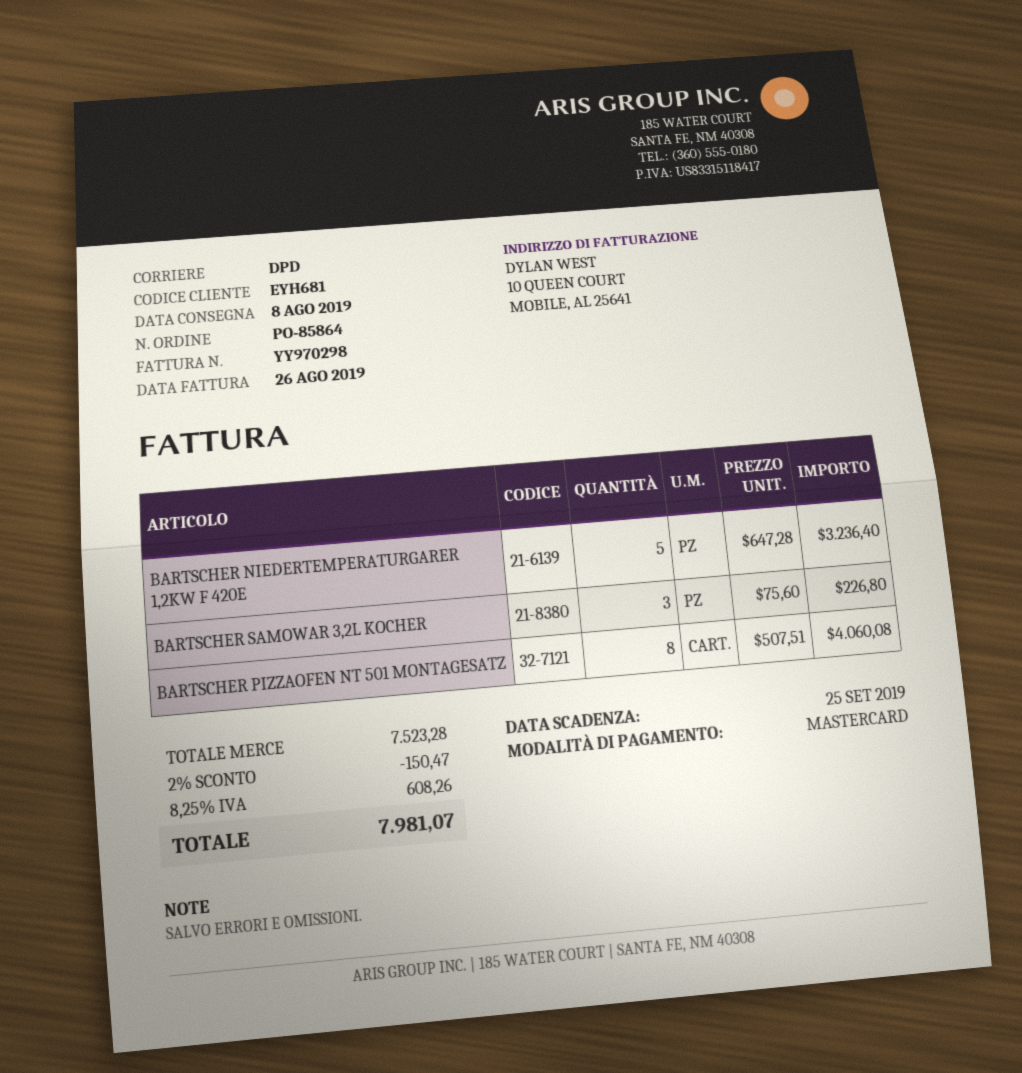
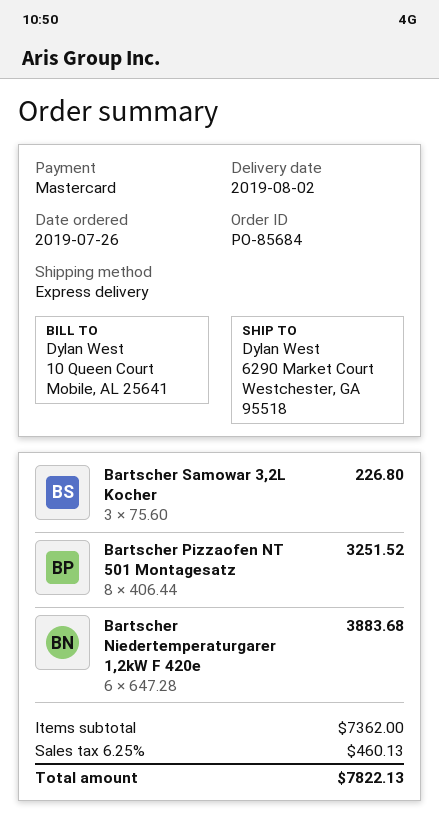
order number: PO-85864 -> PO-85684
delivery date: 2019-08-08 -> 2019-08-02
shipping method: DPD -> express
BARTSCHER NIEDERTEMPERATURGARER 1,2KW F 420E: 5 x 647.28 = 3236.40 -> 6 x 647.28 = 3883.68
BARTSCHER PIZZAOFEN NT 501 MONTAGESATZ: 8 x 507.51 = 4060.08 -> 8 x 406.44 = 3251.52
subtotal: 7523.28 -> 7362.00
discount: 2% = 150.47 -> none
tax: 8.25% = 608.26 -> 6.25% = 460.13
total: 7981.07 -> 7822.13

